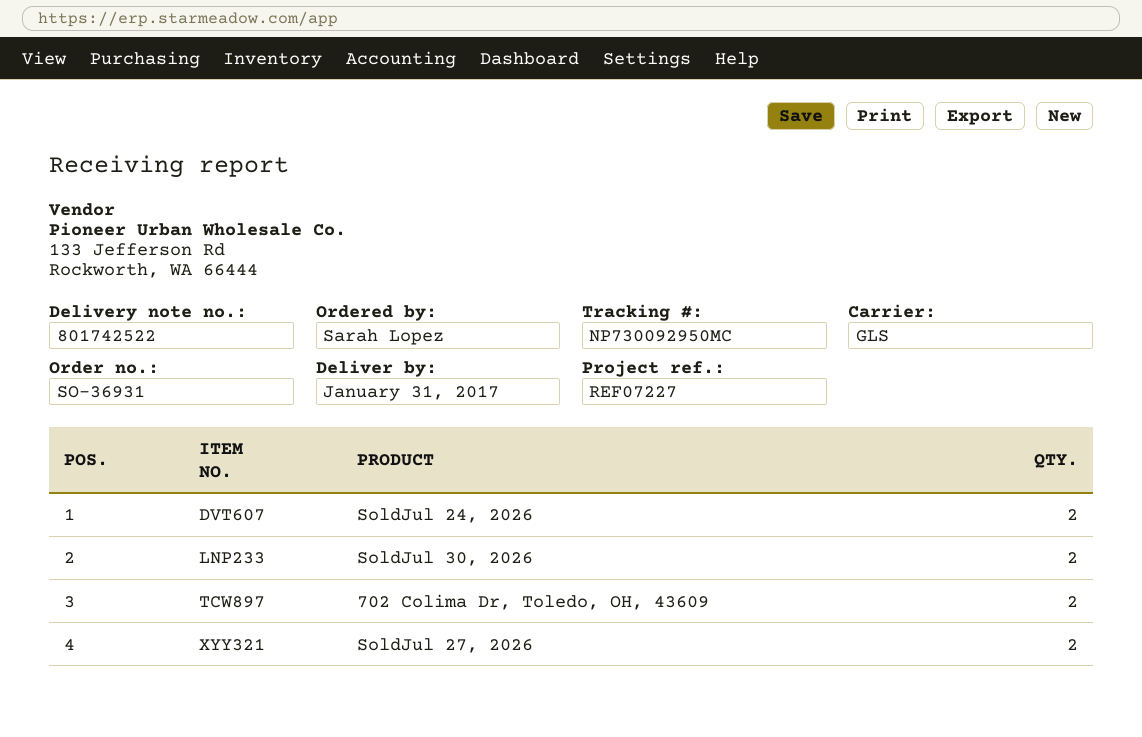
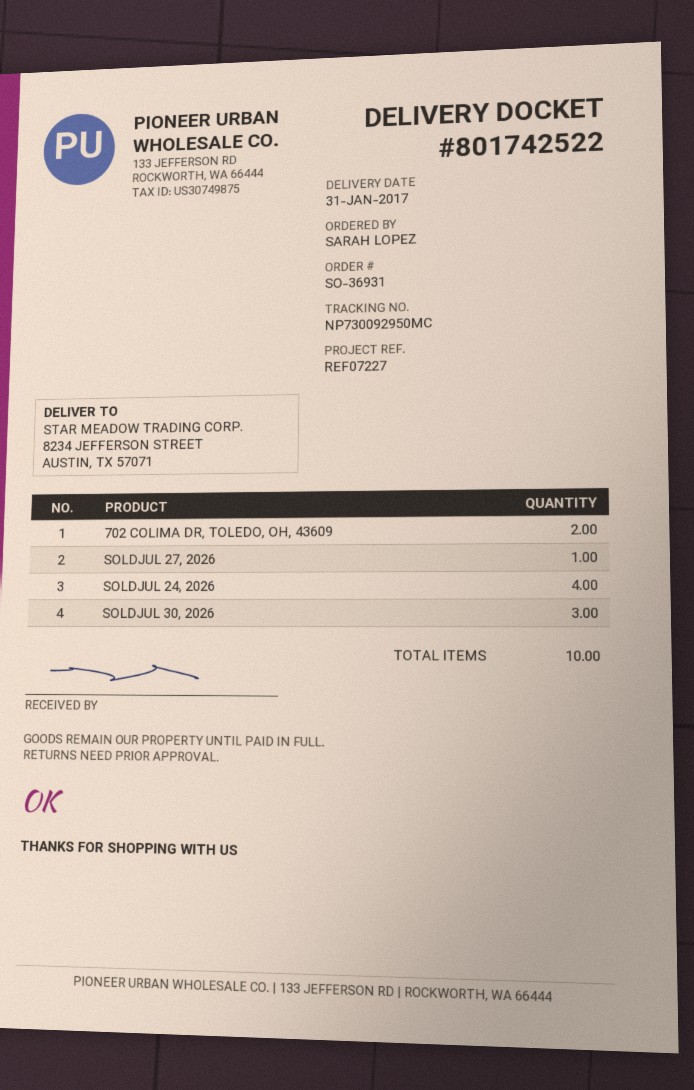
SoldJul 24, 2026: 2 -> 4
SoldJul 30, 2026: 2 -> 3
SoldJul 27, 2026: 2 -> 1

